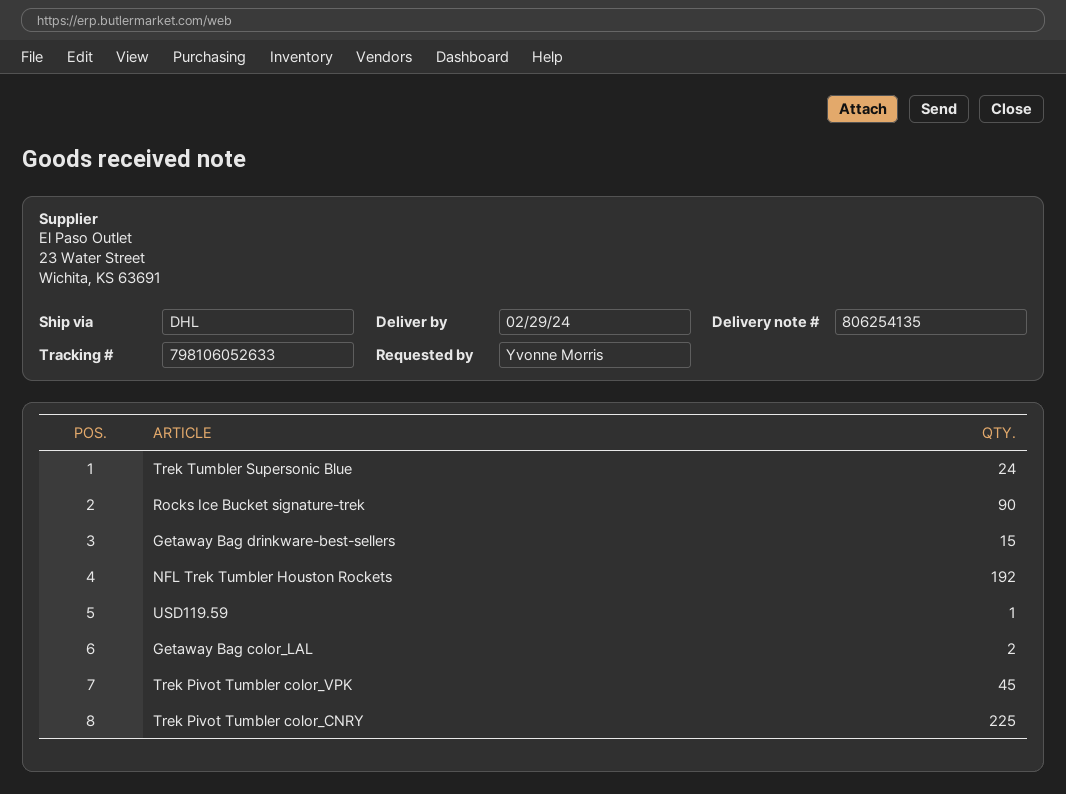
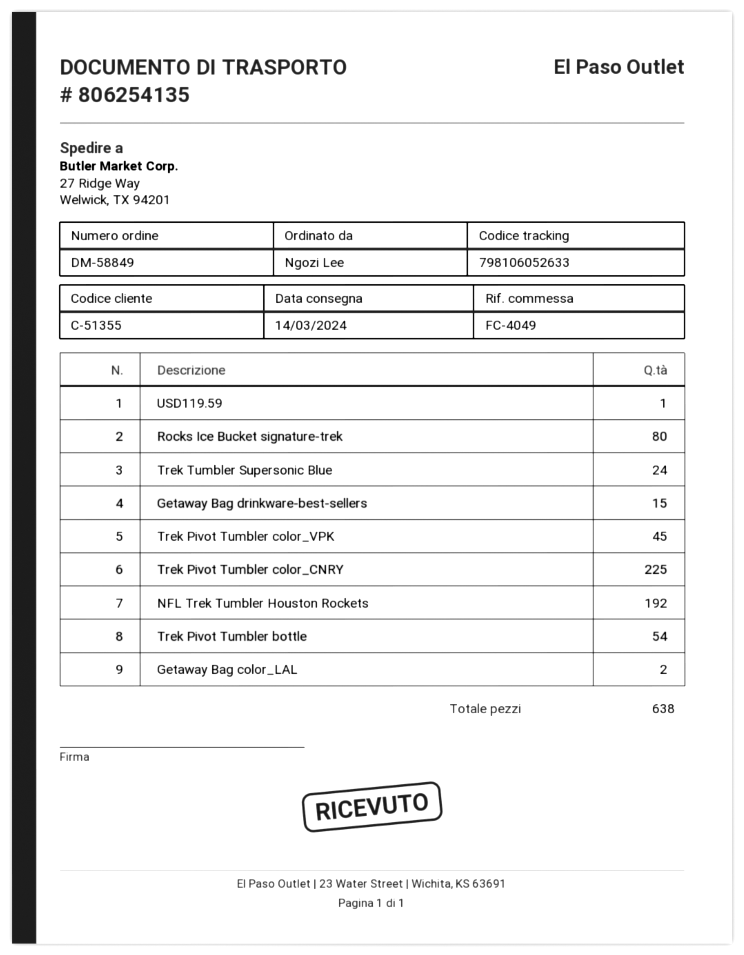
delivery date: 2024-02-29 -> 2024-03-14
ordered by: Yvonne Morris -> Ngozi Lee
Rocks Ice Bucket signature-trek: 90 -> 80
Trek Pivot Tumbler bottle: none -> 54

